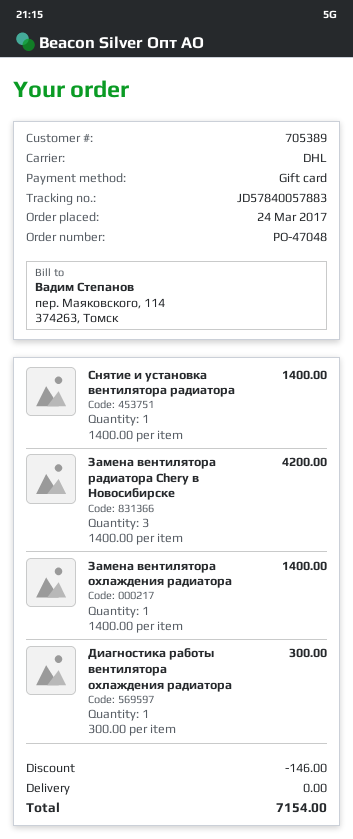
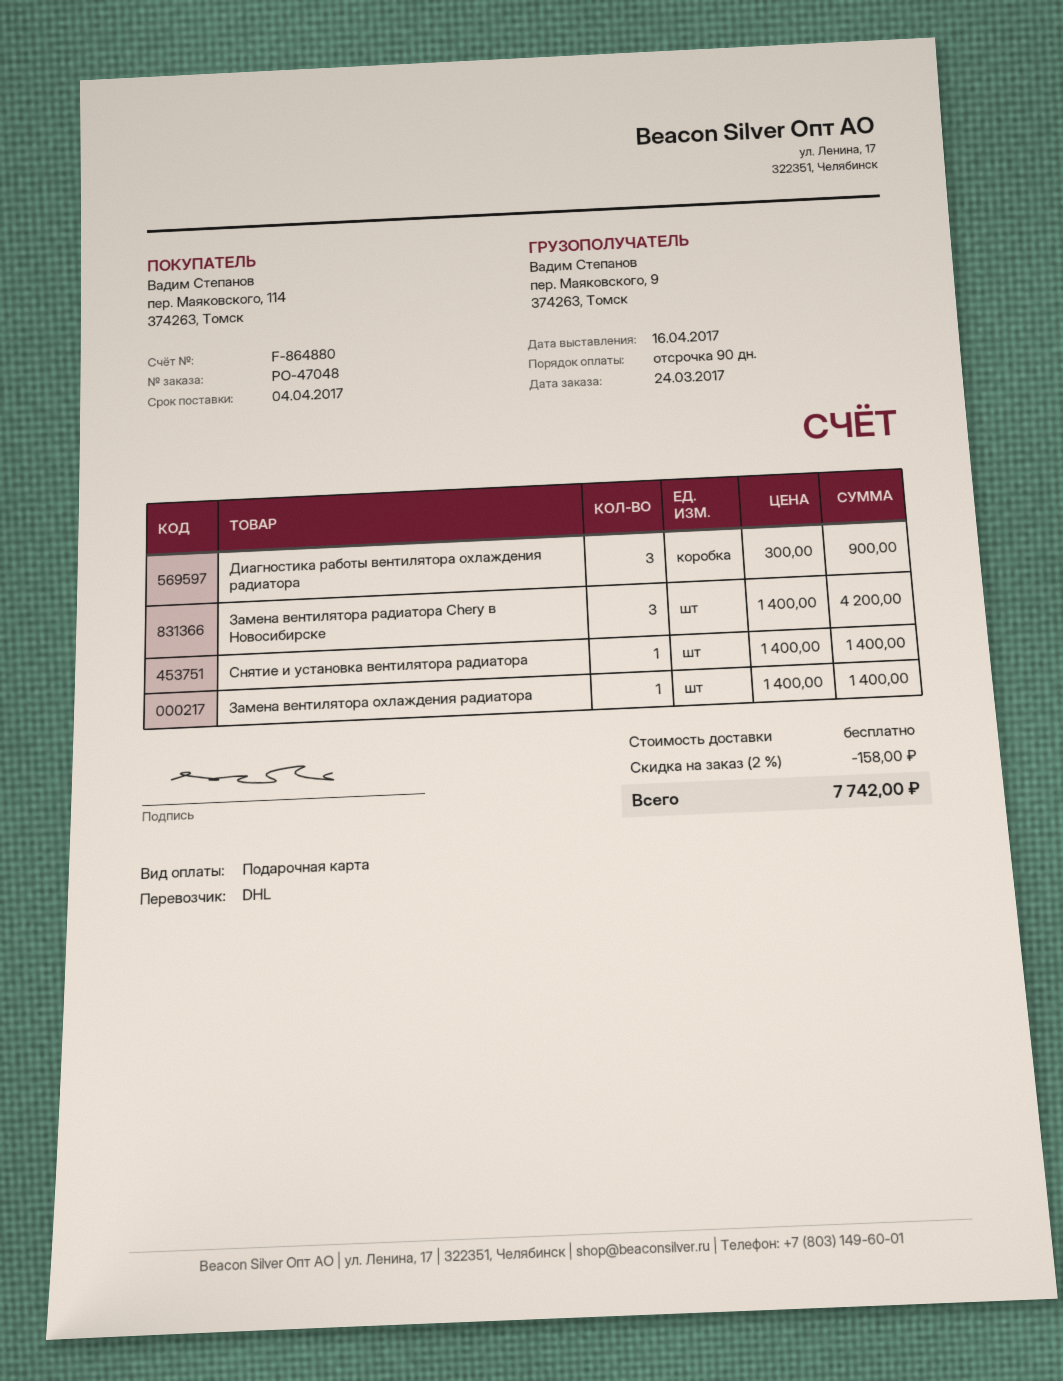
Диагностика работы вентилятора охлаждения радиатора: 1 x 300.00 = 300.00 -> 3 x 300.00 = 900.00
discount: 146.00 -> 158.00
total: 7154.00 -> 7742.00

